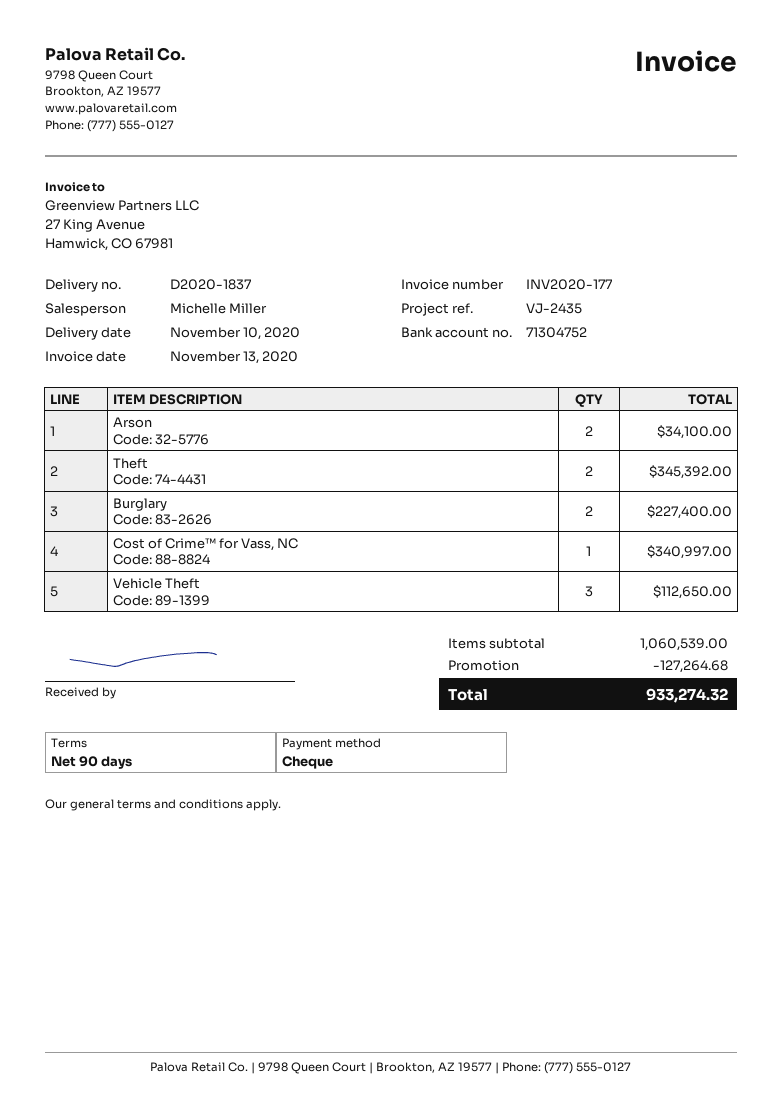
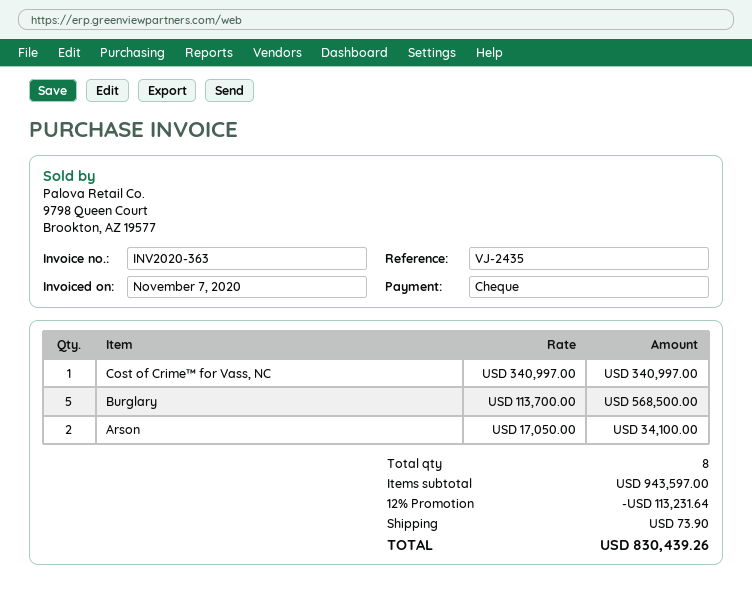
invoice number: INV2020-177 -> INV2020-363
invoice date: 2020-11-13 -> 2020-11-07
Theft: 2 for 345392.00 -> none
Burglary: 2 for 227400.00 -> 5 for 568500.00
Vehicle Theft: 3 for 112650.00 -> none
subtotal: 1060539.00 -> 943597.00
discount: 127264.68 -> 113231.64
shipping: none -> 73.90
total: 933274.32 -> 830439.26

